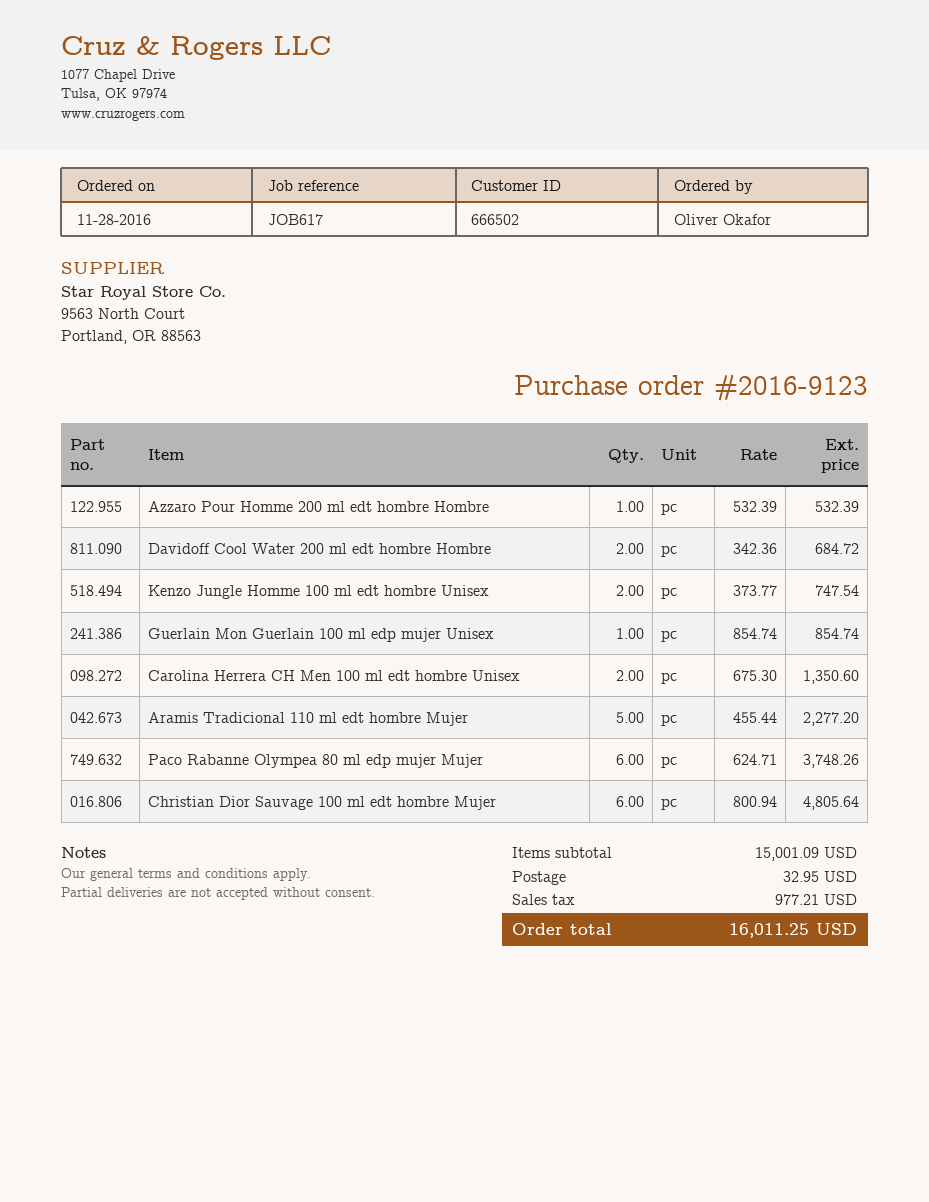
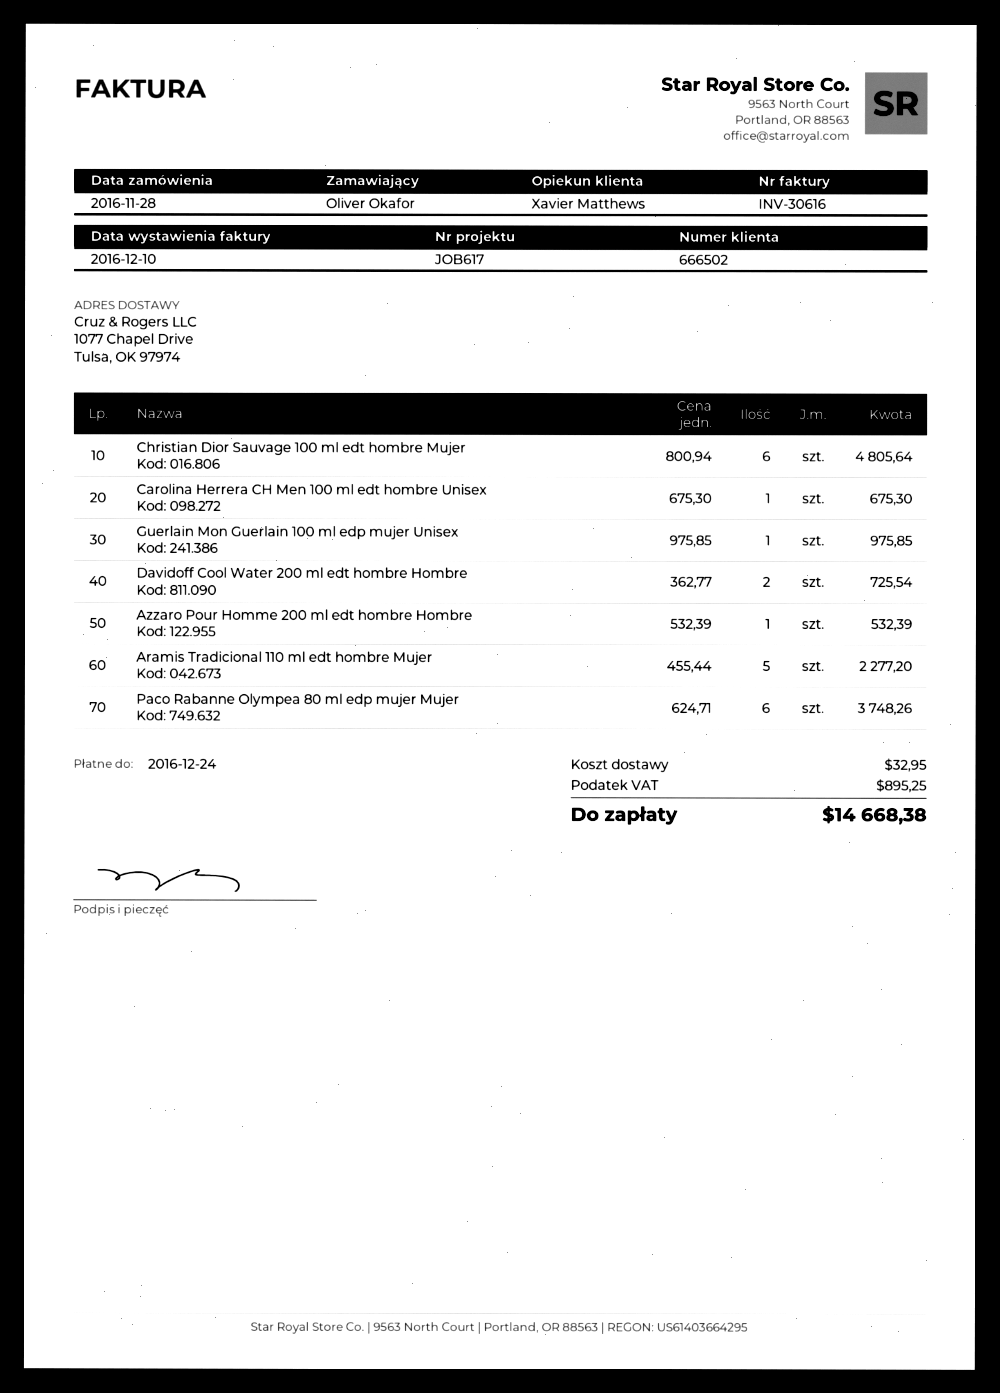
Davidoff Cool Water 200 ml edt hombre Hombre: 2 x 342.36 = 684.72 -> 2 x 362.77 = 725.54
Kenzo Jungle Homme 100 ml edt hombre Unisex: 2 x 373.77 = 747.54 -> none
Guerlain Mon Guerlain 100 ml edp mujer Unisex: 1 x 854.74 = 854.74 -> 1 x 975.85 = 975.85
Carolina Herrera CH Men 100 ml edt hombre Unisex: 2 x 675.30 = 1350.60 -> 1 x 675.30 = 675.30
tax: 977.21 -> 895.25
total: 16011.25 -> 14668.38

